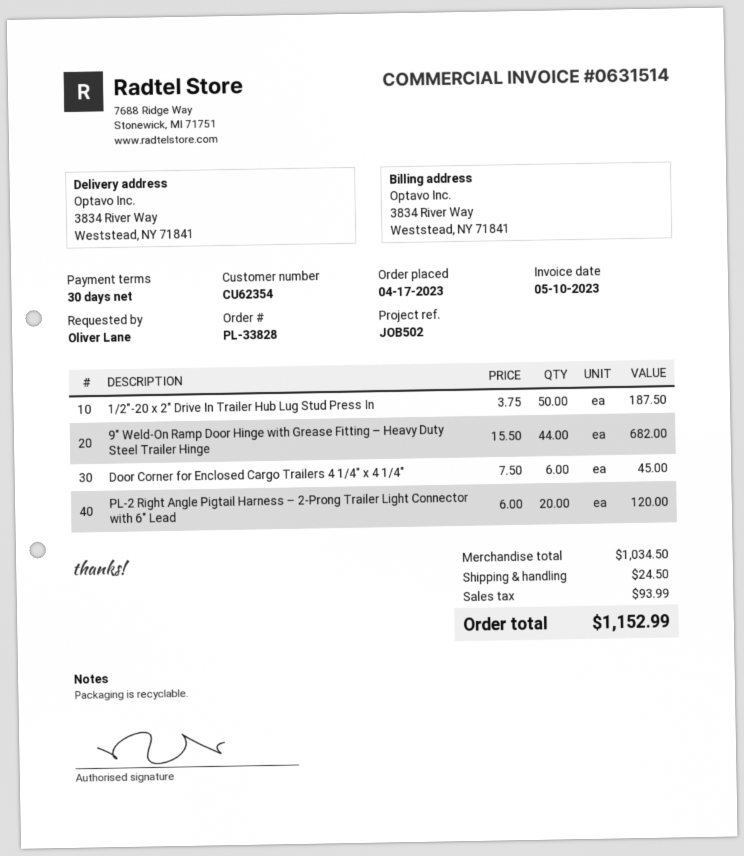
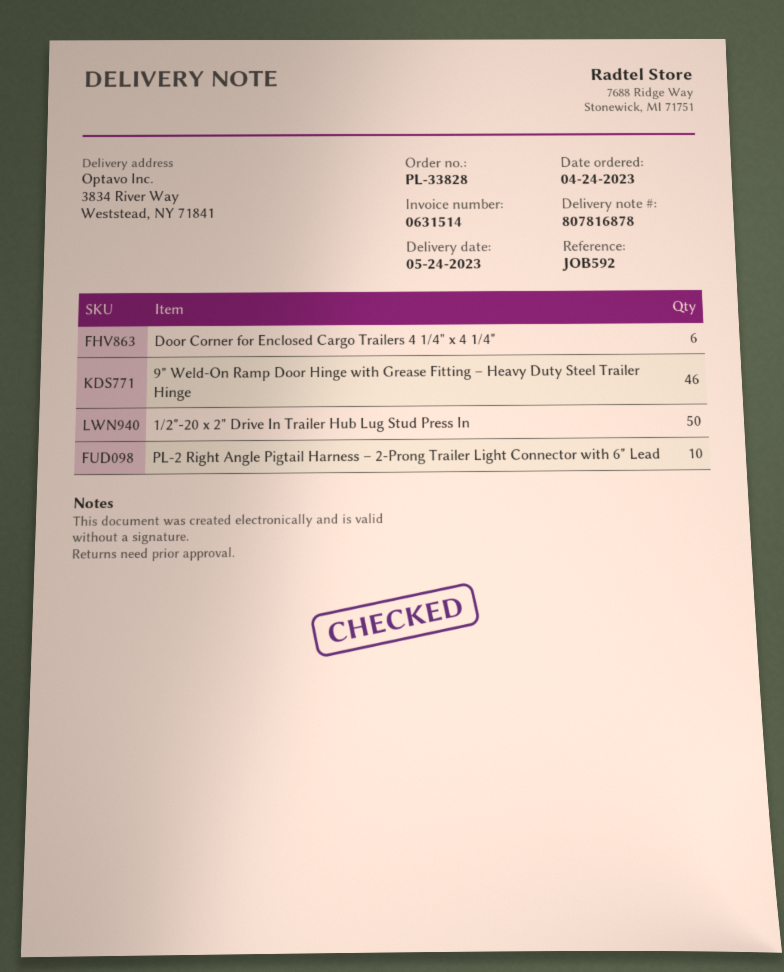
order date: 2023-04-17 -> 2023-04-24
reference: JOB502 -> JOB592
9" Weld-On Ramp Door Hinge with Grease Fitting – Heavy Duty Steel Trailer Hinge: 44 -> 46
PL-2 Right Angle Pigtail Harness – 2-Prong Trailer Light Connector with 6" Lead: 20 -> 10

